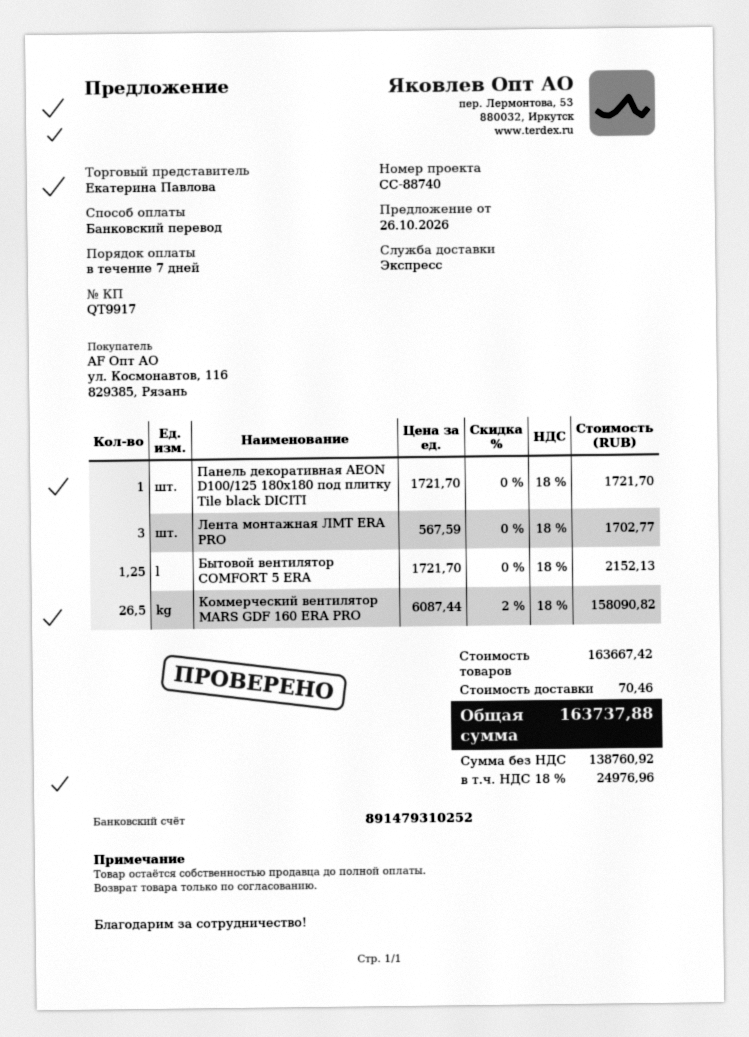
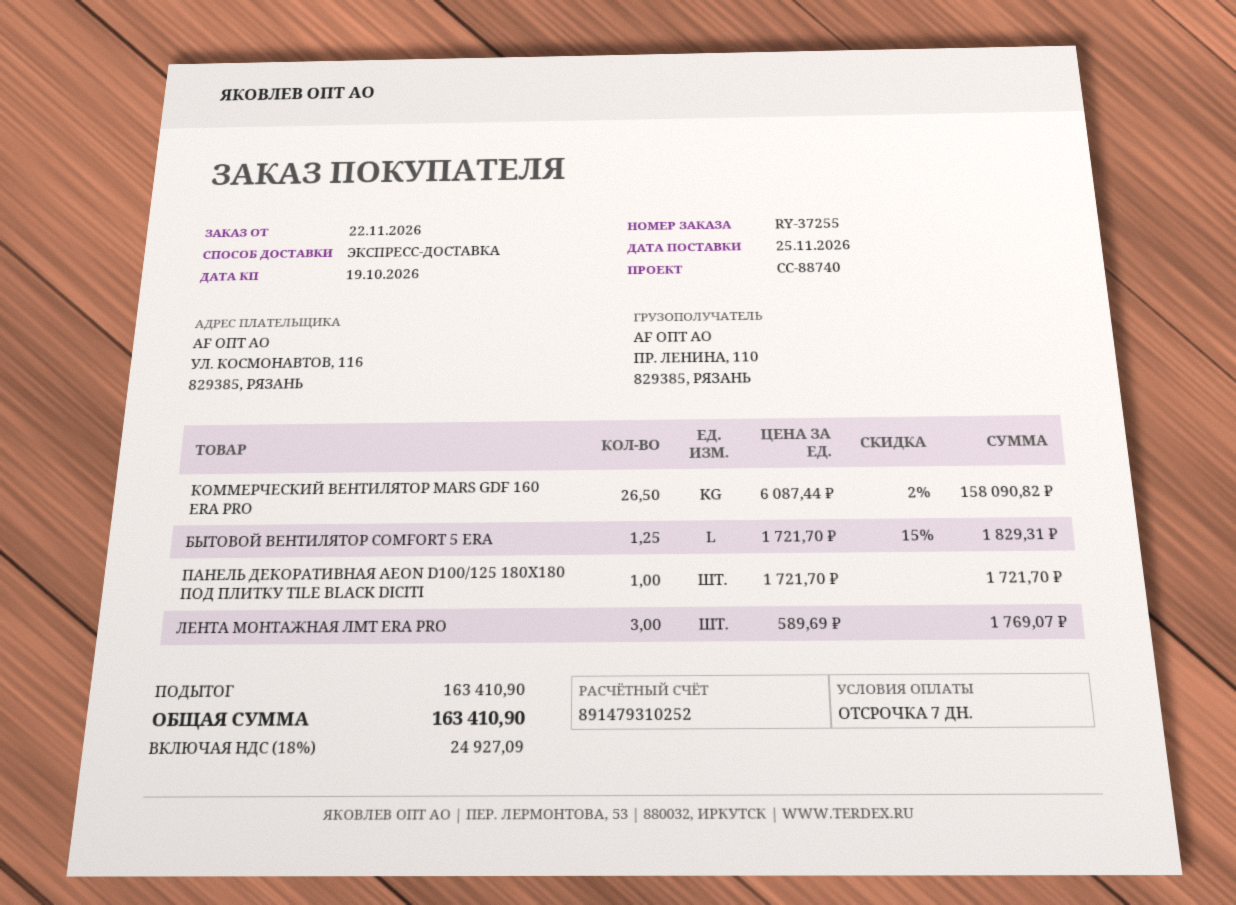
quote date: 2026-10-26 -> 2026-10-19
Лента монтажная ЛМТ ERA PRO: 3 x 567.59 = 1702.77 -> 3 x 589.69 = 1769.07
Бытовой вентилятор COMFORT 5 ERA: 1.25 x 1721.70 = 2152.13 -> 1.25 x 1721.70 - 15% = 1829.31
subtotal: 163667.42 -> 163410.90
shipping: 70.46 -> none
tax: 18% = 24976.96 -> 18% = 24927.09
total: 163737.88 -> 163410.90

